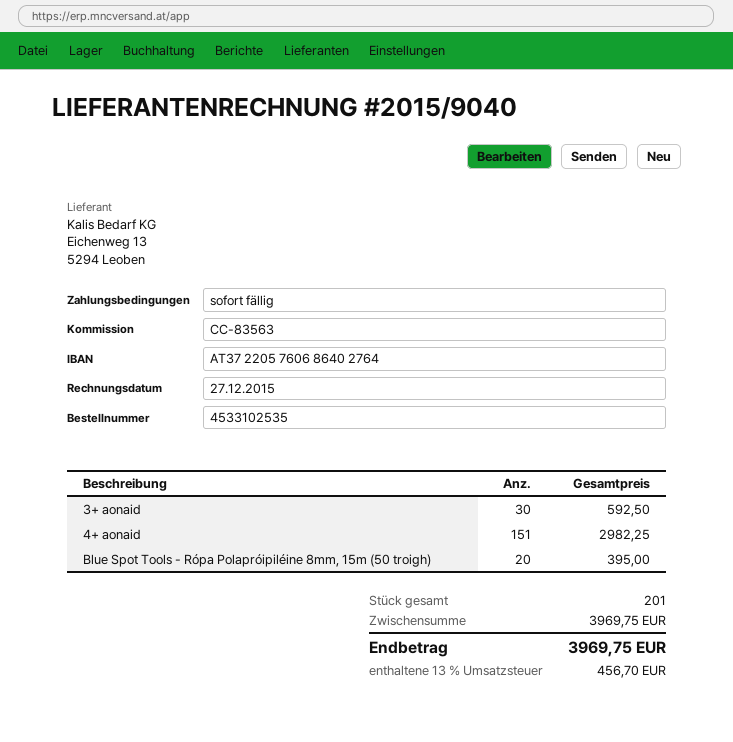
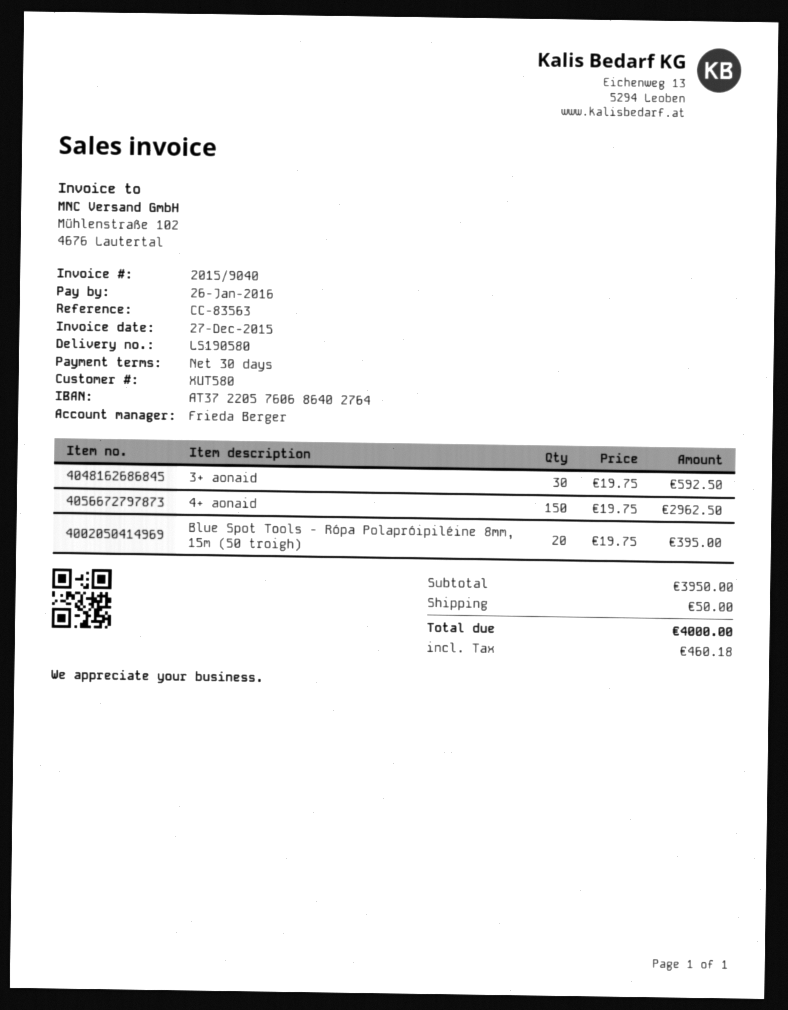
payment terms: on receipt -> 30 days
4+ aonaid: 151 for 2982.25 -> 150 for 2962.50
subtotal: 3969.75 -> 3950.00
shipping: none -> 50.00
tax: 456.70 -> 460.18
total: 3969.75 -> 4000.00

